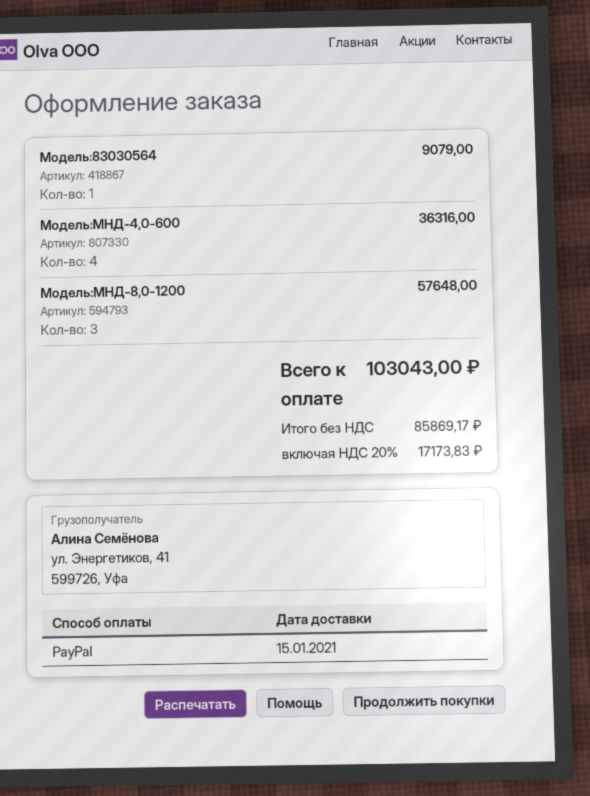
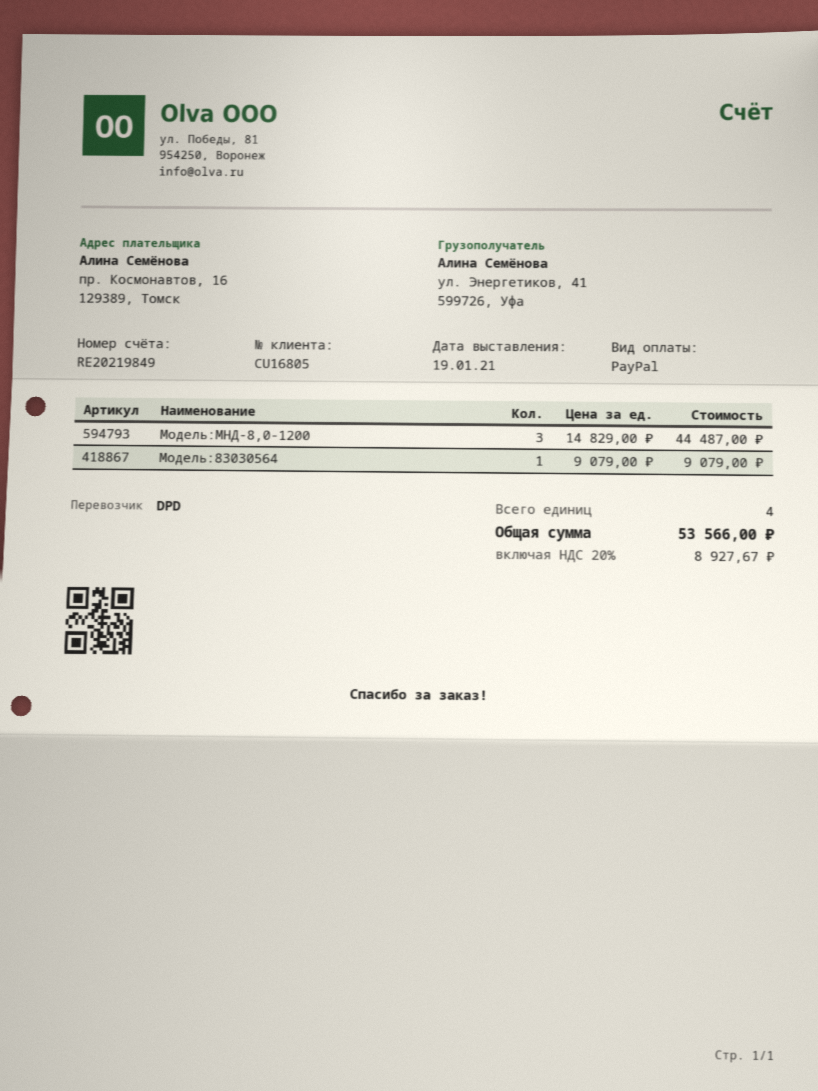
Модель:МНД-4,0-600: 4 for 36316.00 -> none
Модель:МНД-8,0-1200: 3 for 57648.00 -> 3 for 44487.00
tax: 20% = 17173.83 -> 20% = 8927.67
total: 103043.00 -> 53566.00

